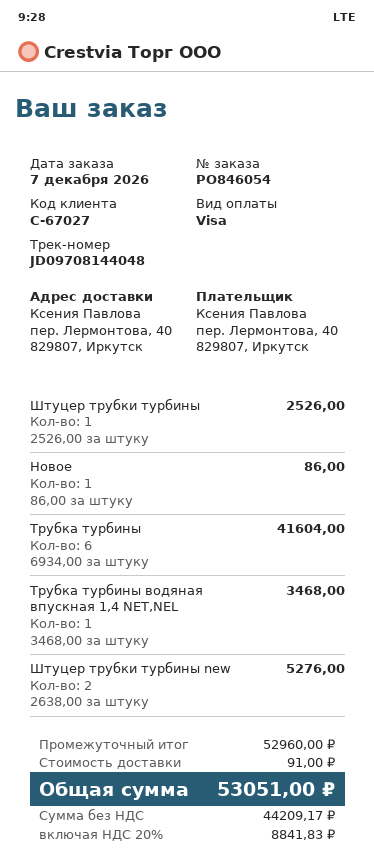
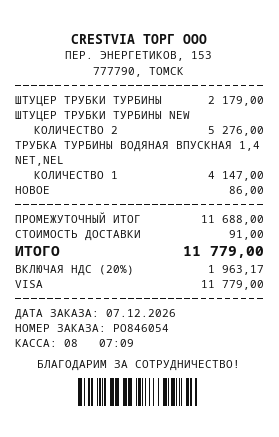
Штуцер трубки турбины: 1 for 2526.00 -> 1 for 2179.00
Трубка турбины: 6 for 41604.00 -> none
Трубка турбины водяная впускная 1,4 NET,NEL: 1 for 3468.00 -> 1 for 4147.00
subtotal: 52960.00 -> 11688.00
tax: 20% = 8841.83 -> 20% = 1963.17
total: 53051.00 -> 11779.00

